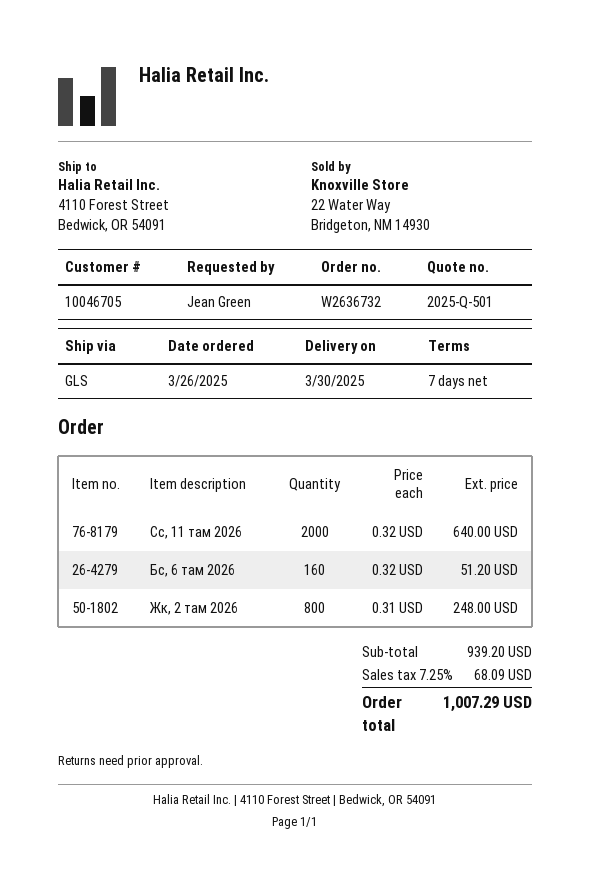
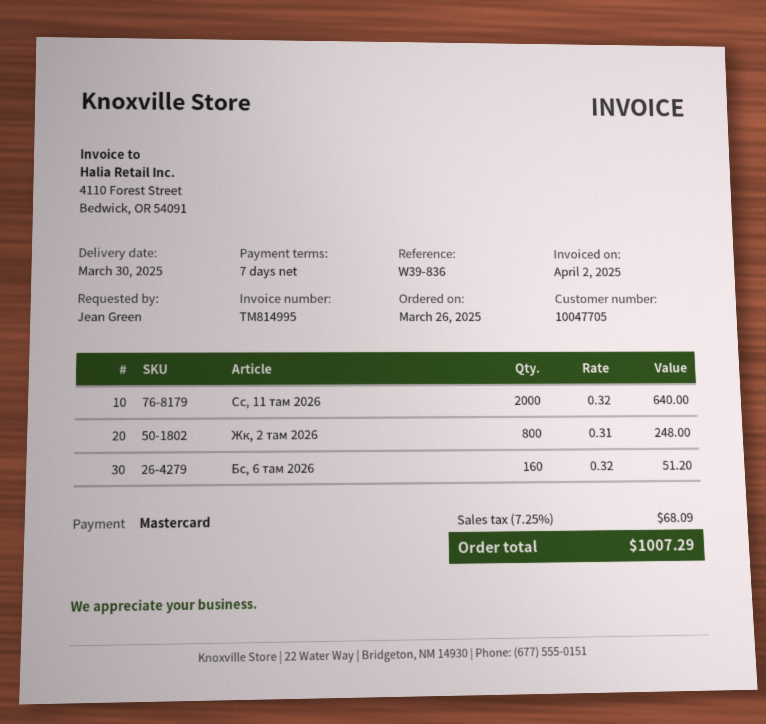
customer number: 10046705 -> 10047705

